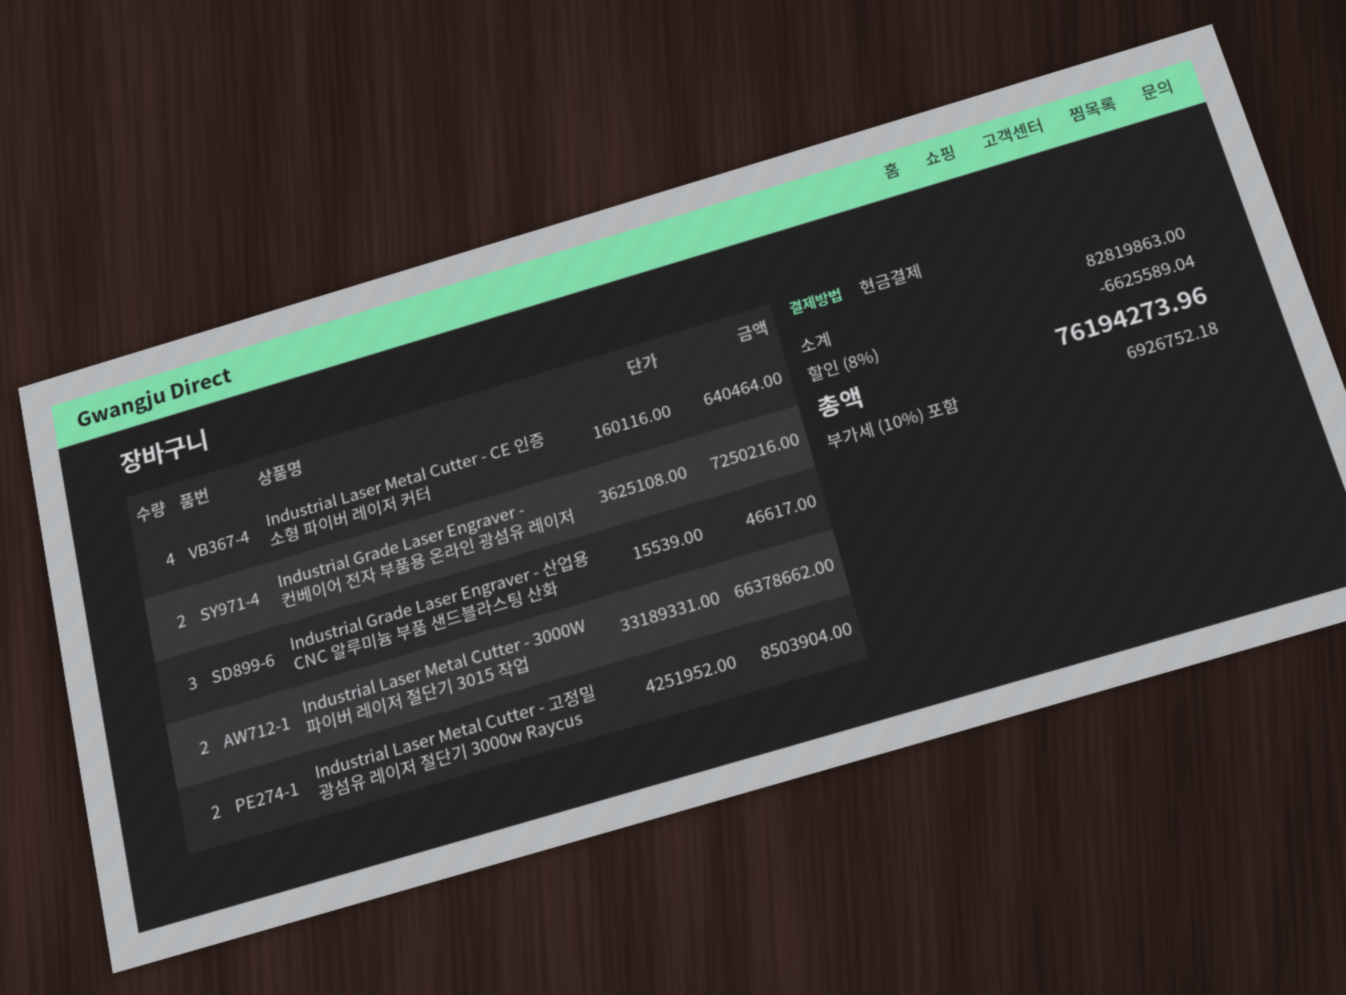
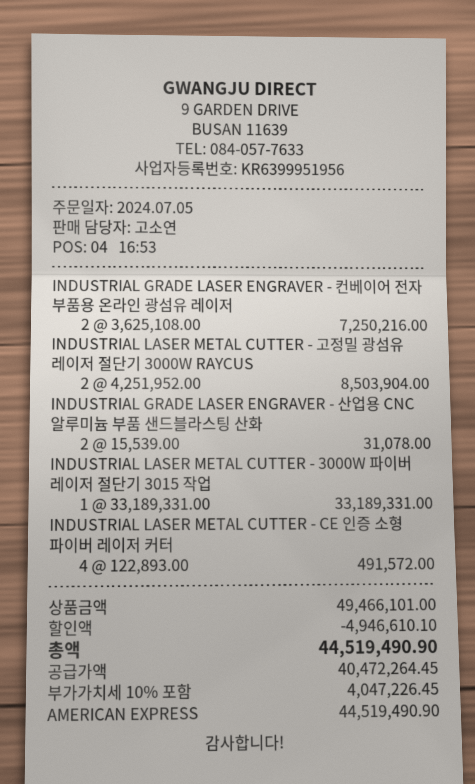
payment method: cash -> American Express
Industrial Laser Metal Cutter - CE 인증 소형 파이버 레이저 커터: 4 x 160116.00 = 640464.00 -> 4 x 122893.00 = 491572.00
Industrial Grade Laser Engraver - 산업용 CNC 알루미늄 부품 샌드블라스팅 산화: 3 x 15539.00 = 46617.00 -> 2 x 15539.00 = 31078.00
Industrial Laser Metal Cutter - 3000W 파이버 레이저 절단기 3015 작업: 2 x 33189331.00 = 66378662.00 -> 1 x 33189331.00 = 33189331.00
subtotal: 82819863.00 -> 49466101.00
discount: 6625589.04 -> 4946610.10
tax: 10% = 6926752.18 -> 10% = 4047226.45
total: 76194273.96 -> 44519490.90

